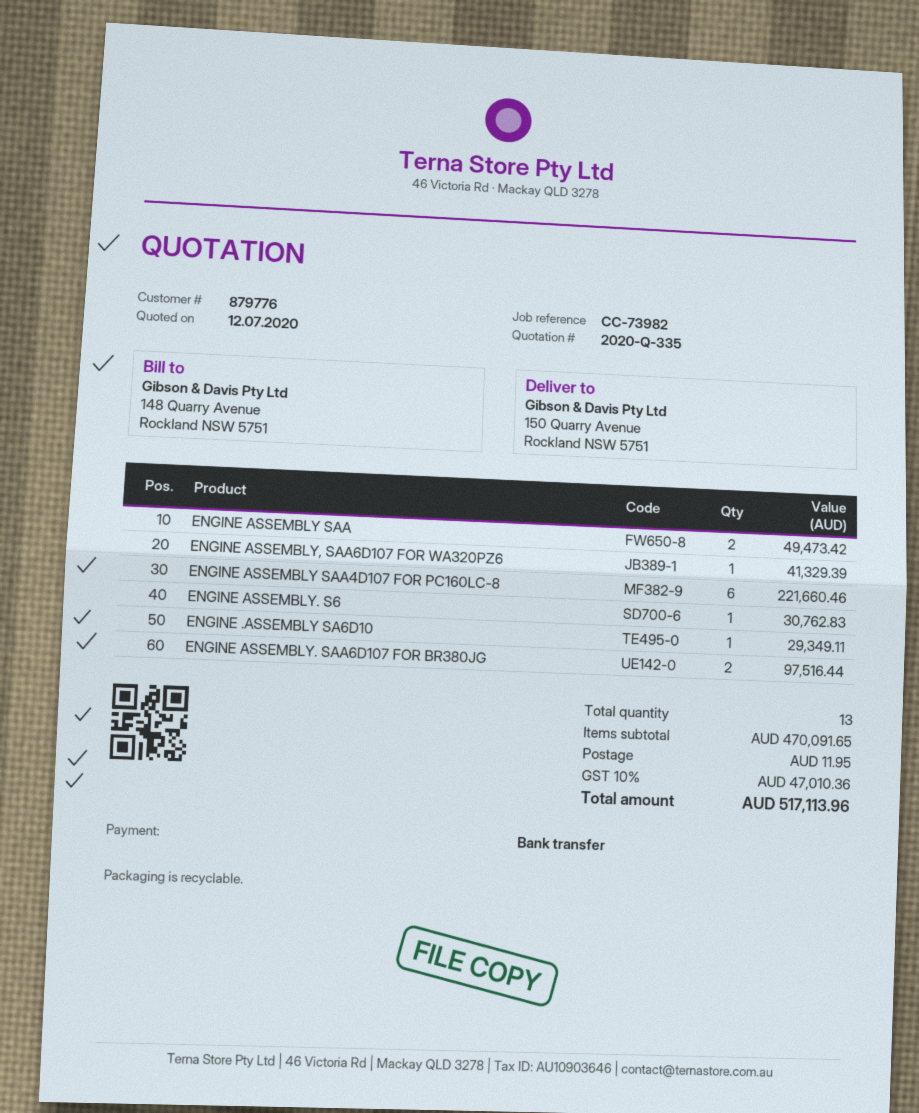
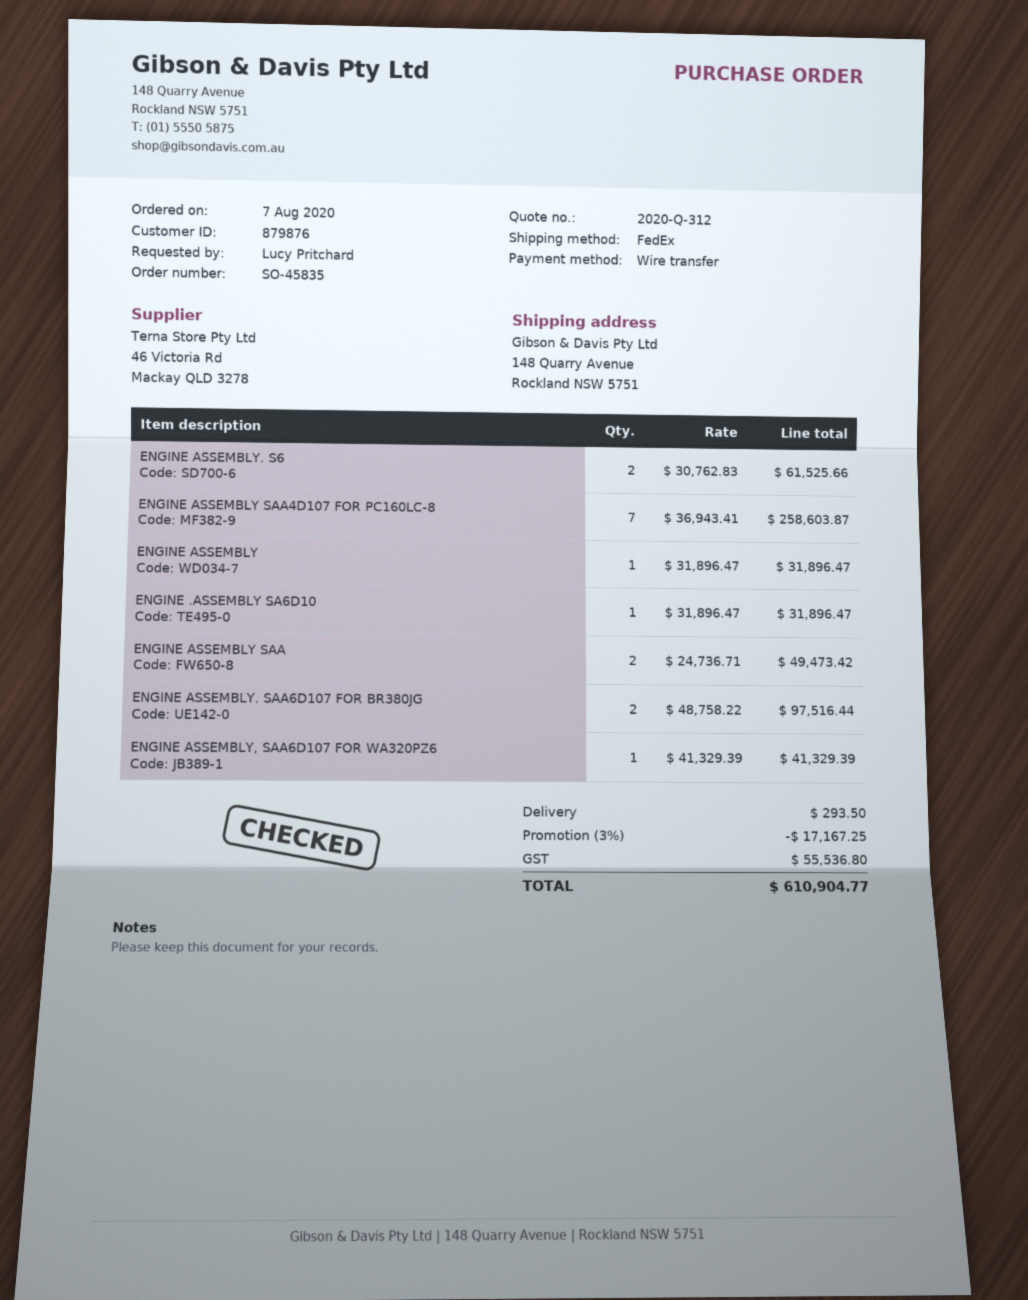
quote number: 2020-Q-335 -> 2020-Q-312
customer number: 879776 -> 879876
ship to: 150 Quarry Avenue, Rockland NSW 5751 -> 148 Quarry Avenue, Rockland NSW 5751
ENGINE ASSEMBLY SAA4D107 FOR PC160LC-8: 6 for 221660.46 -> 7 for 258603.87
ENGINE ASSEMBLY. S6: 1 for 30762.83 -> 2 for 61525.66
ENGINE .ASSEMBLY SA6D10: 1 for 29349.11 -> 1 for 31896.47
ENGINE ASSEMBLY: none -> 1 for 31896.47
discount: none -> 3% = 17167.25
shipping: 11.95 -> 293.50
tax: 47010.36 -> 55536.80
total: 517113.96 -> 610904.77

